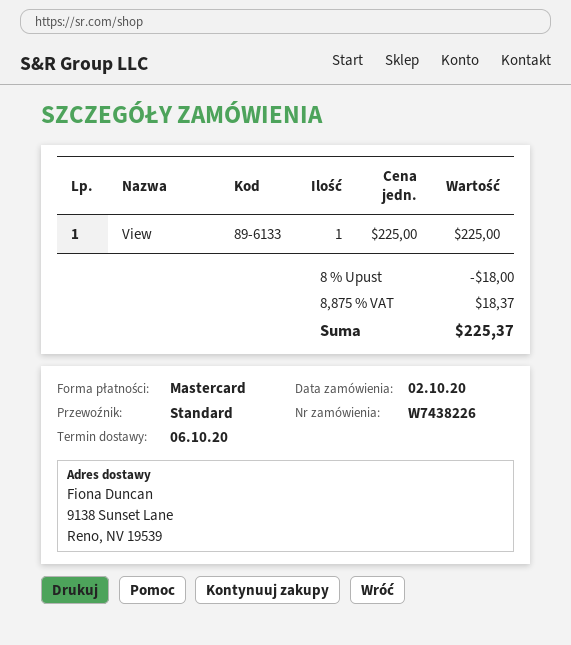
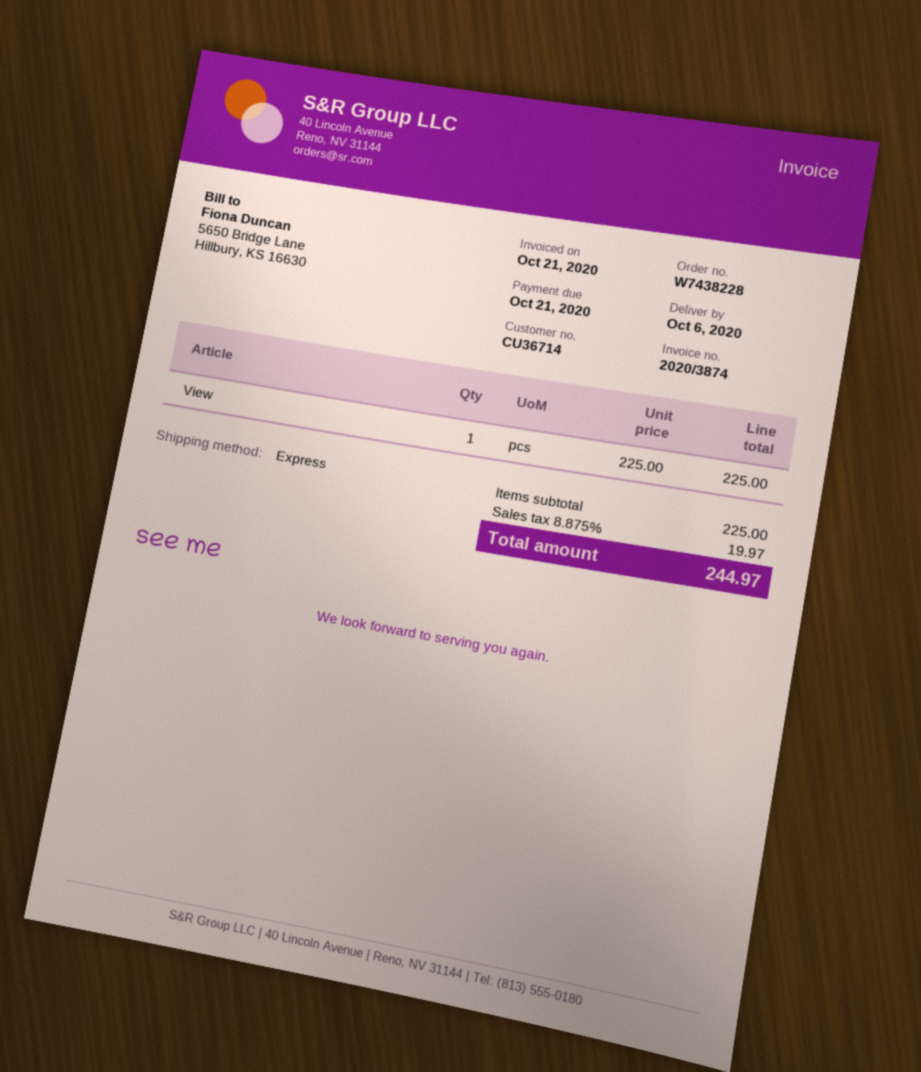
order number: W7438226 -> W7438228
shipping method: standard -> express
discount: 8% = 18.00 -> none
tax: 8.875% = 18.37 -> 8.875% = 19.97
total: 225.37 -> 244.97

